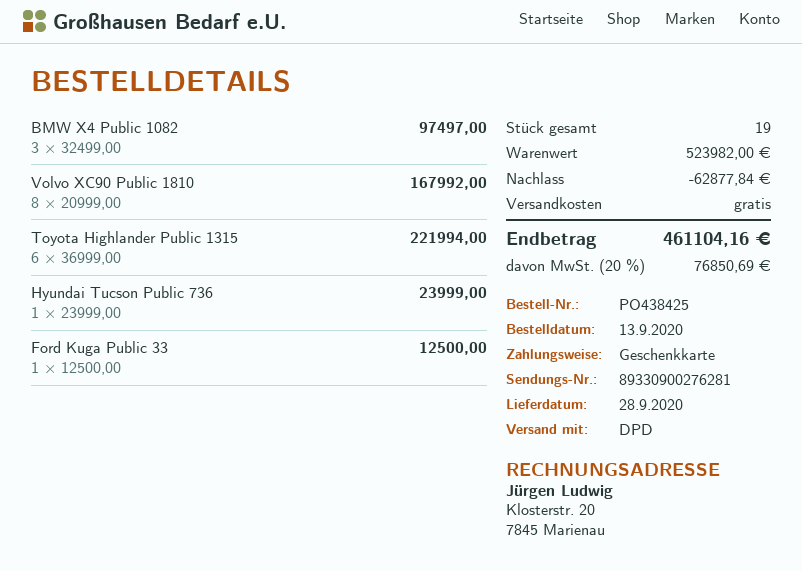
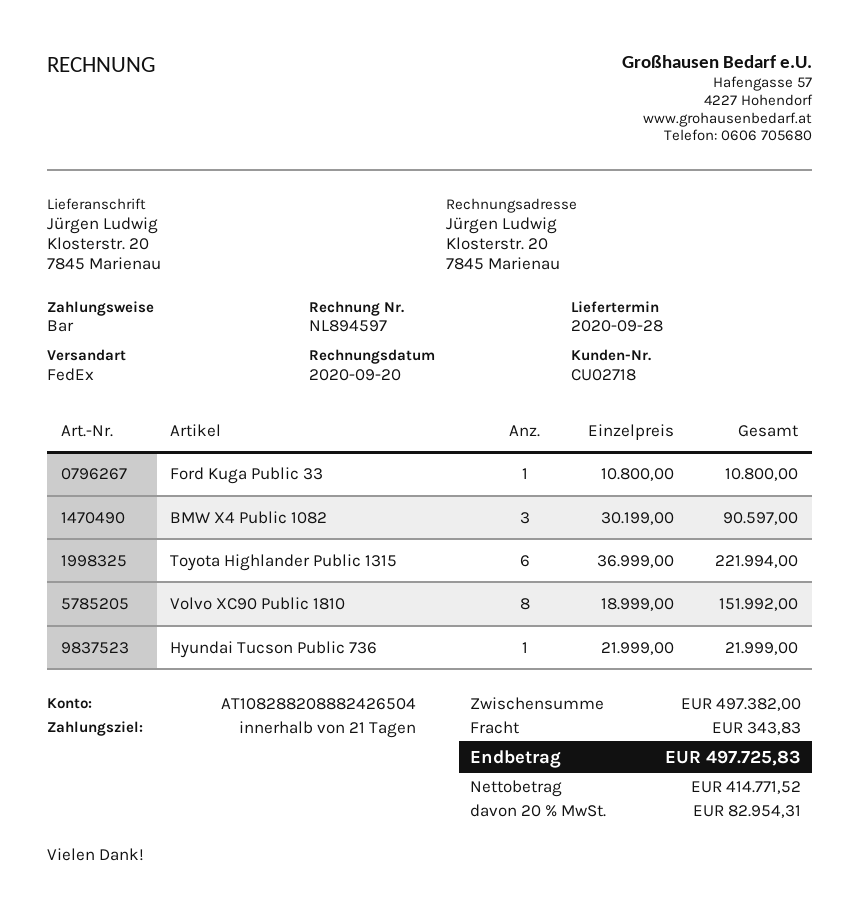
payment method: gift card -> cash
shipping method: DPD -> FedEx
BMW X4 Public 1082: 3 x 32499.00 = 97497.00 -> 3 x 30199.00 = 90597.00
Volvo XC90 Public 1810: 8 x 20999.00 = 167992.00 -> 8 x 18999.00 = 151992.00
Hyundai Tucson Public 736: 1 x 23999.00 = 23999.00 -> 1 x 21999.00 = 21999.00
Ford Kuga Public 33: 1 x 12500.00 = 12500.00 -> 1 x 10800.00 = 10800.00
subtotal: 523982.00 -> 497382.00
discount: 62877.84 -> none
shipping: 0.00 -> 343.83
tax: 20% = 76850.69 -> 20% = 82954.31
total: 461104.16 -> 497725.83

